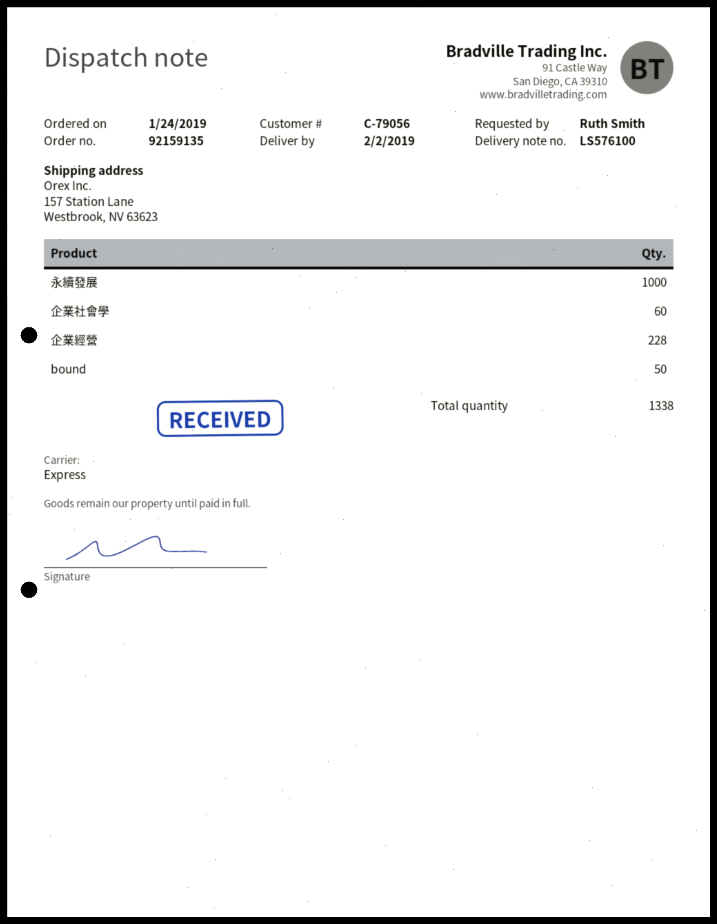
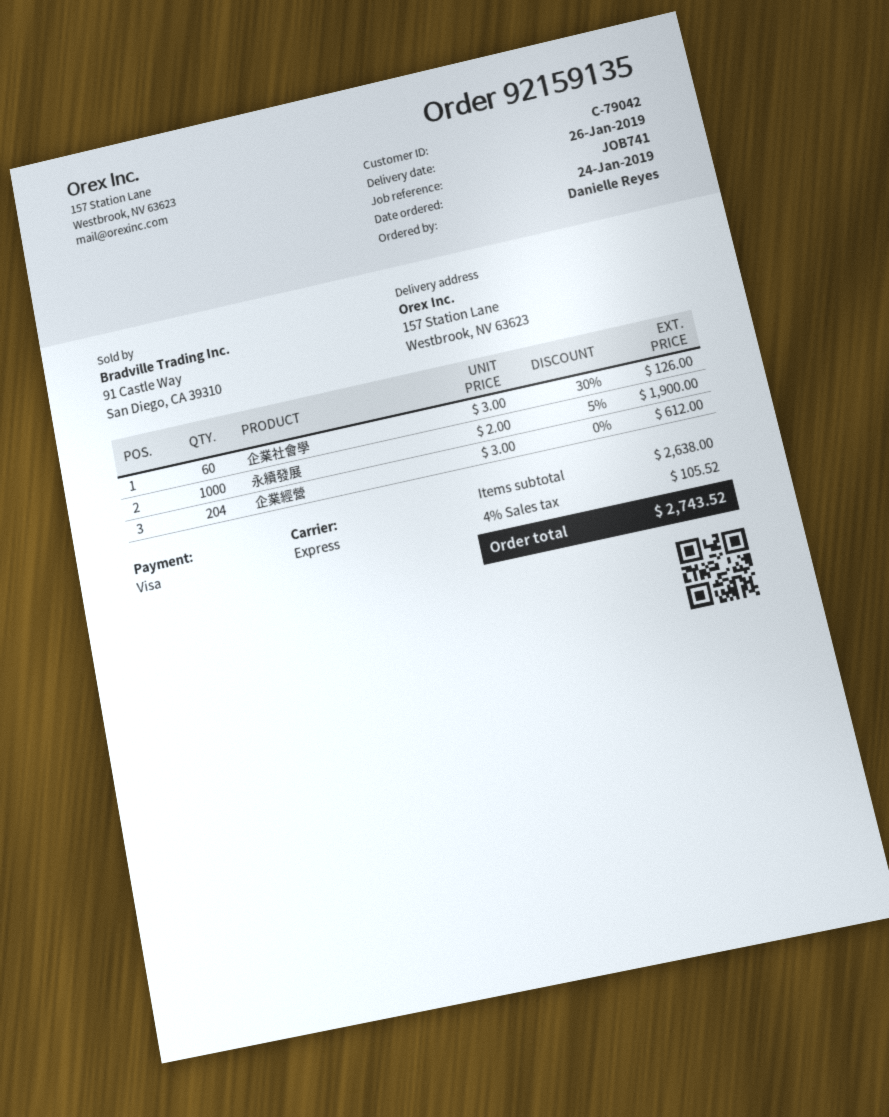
delivery date: 2019-02-02 -> 2019-01-26
customer number: C-79056 -> C-79042
ordered by: Ruth Smith -> Danielle Reyes
企業經營: 228 -> 204
bound: 50 -> none

